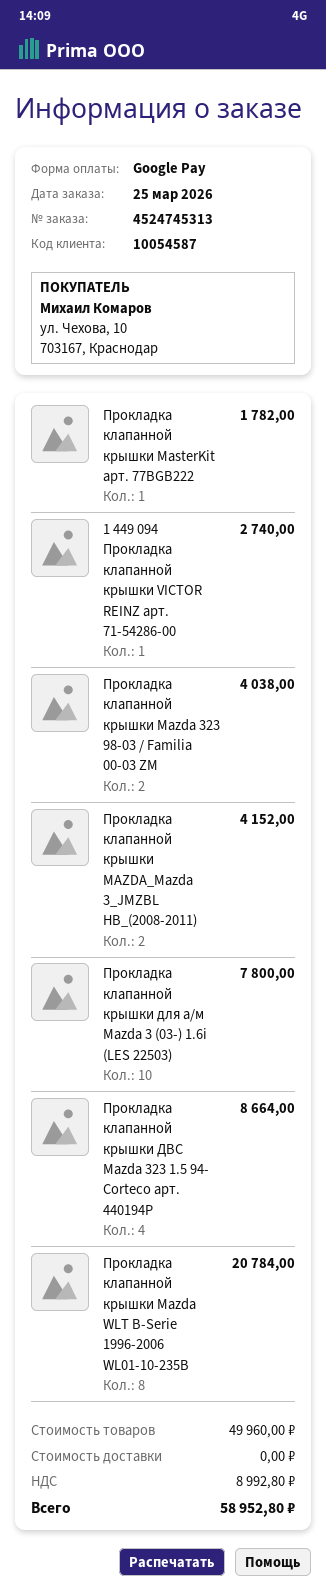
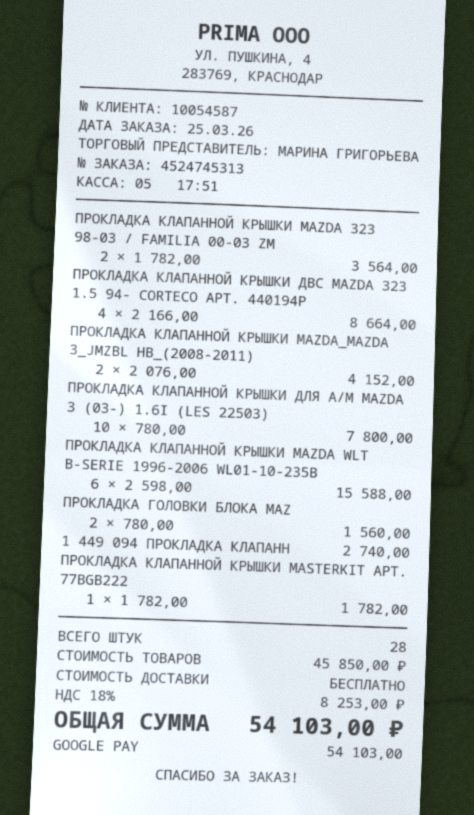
Прокладка клапанной крышки Mazda 323 98-03 / Familia 00-03 ZM: 2 for 4038.00 -> 2 for 3564.00
Прокладка клапанной крышки Mazda WLT B-Serie 1996-2006 WL01-10-235B: 8 for 20784.00 -> 6 for 15588.00
ПРОКЛАДКА ГОЛОВКИ БЛОКА MAZ: none -> 2 for 1560.00
subtotal: 49960.00 -> 45850.00
tax: 8992.80 -> 8253.00
total: 58952.80 -> 54103.00

